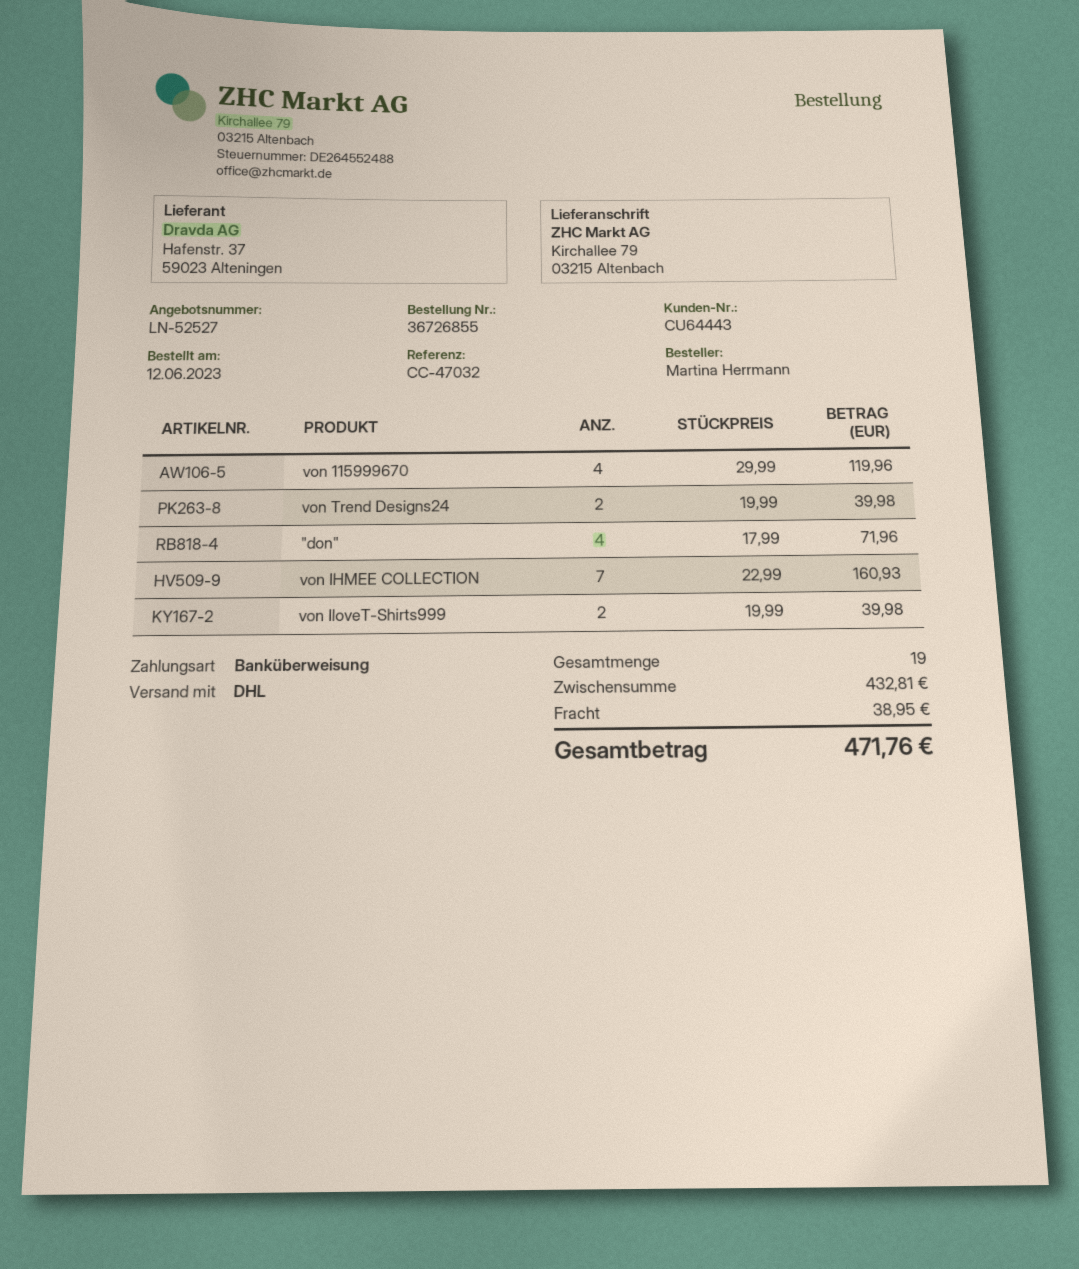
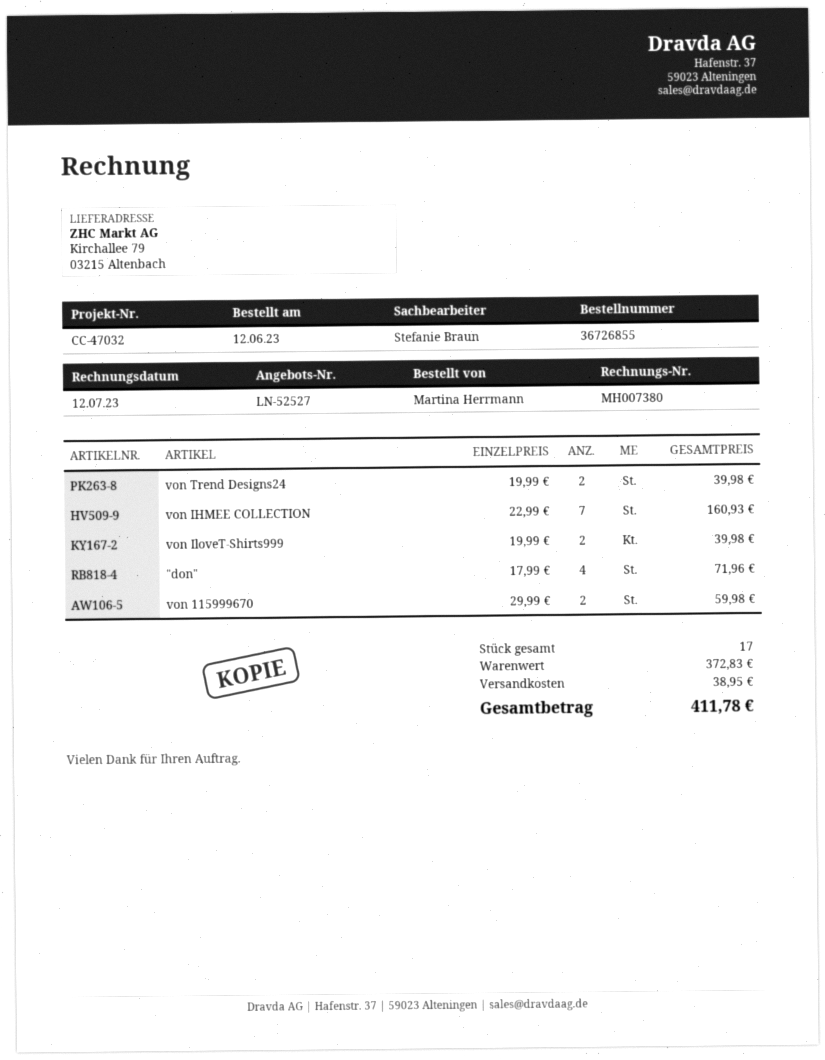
von 115999670: 4 x 29.99 = 119.96 -> 2 x 29.99 = 59.98
total quantity: 19 -> 17
subtotal: 432.81 -> 372.83
total: 471.76 -> 411.78

